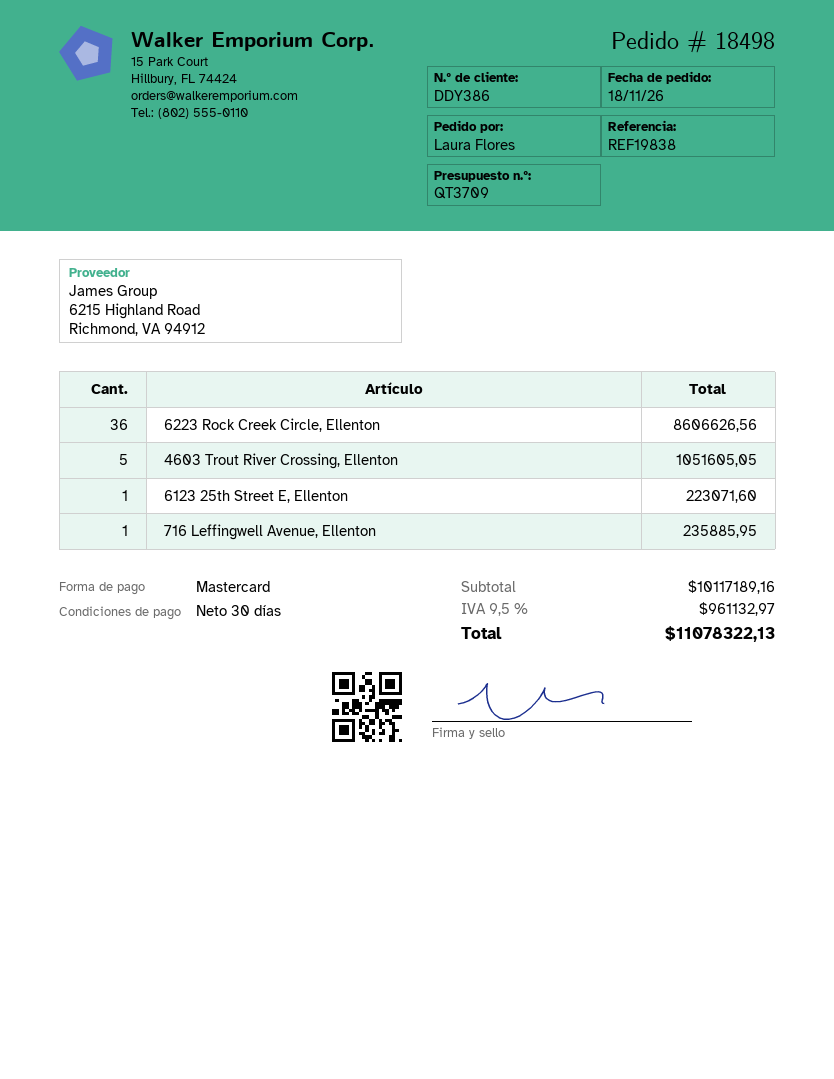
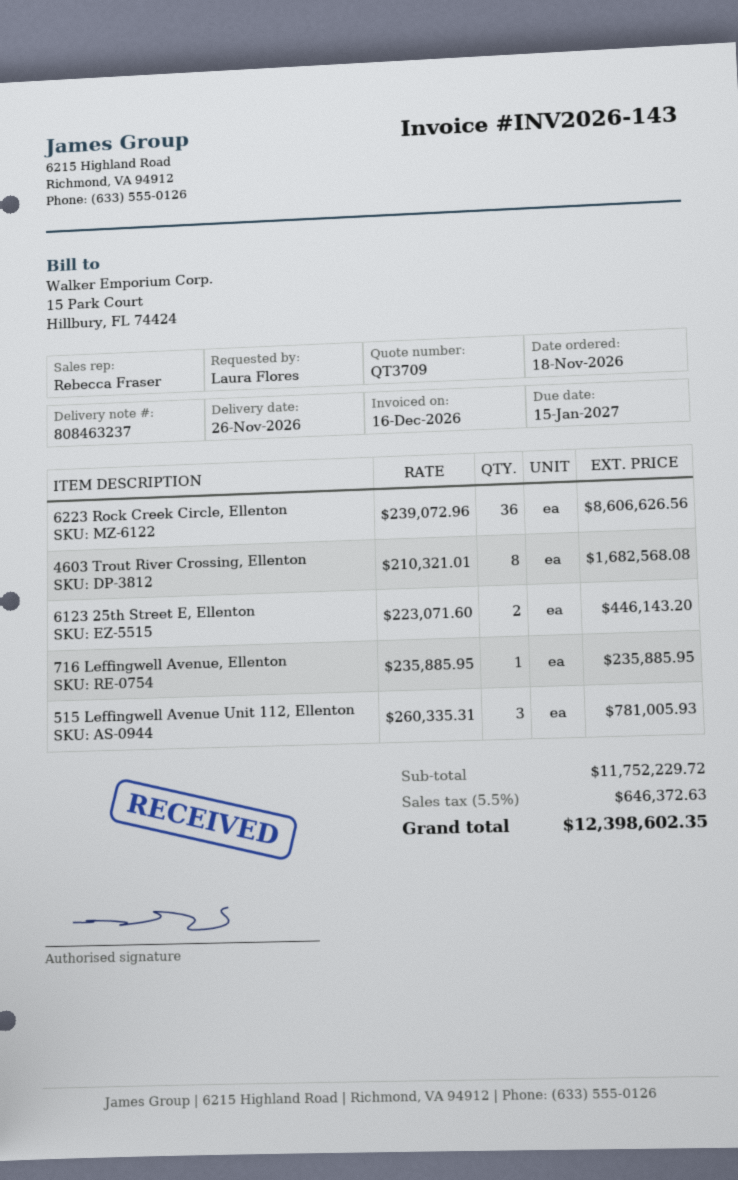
4603 Trout River Crossing, Ellenton: 5 for 1051605.05 -> 8 for 1682568.08
6123 25th Street E, Ellenton: 1 for 223071.60 -> 2 for 446143.20
515 Leffingwell Avenue Unit 112, Ellenton: none -> 3 for 781005.93
subtotal: 10117189.16 -> 11752229.72
tax: 9.5% = 961132.97 -> 5.5% = 646372.63
total: 11078322.13 -> 12398602.35

